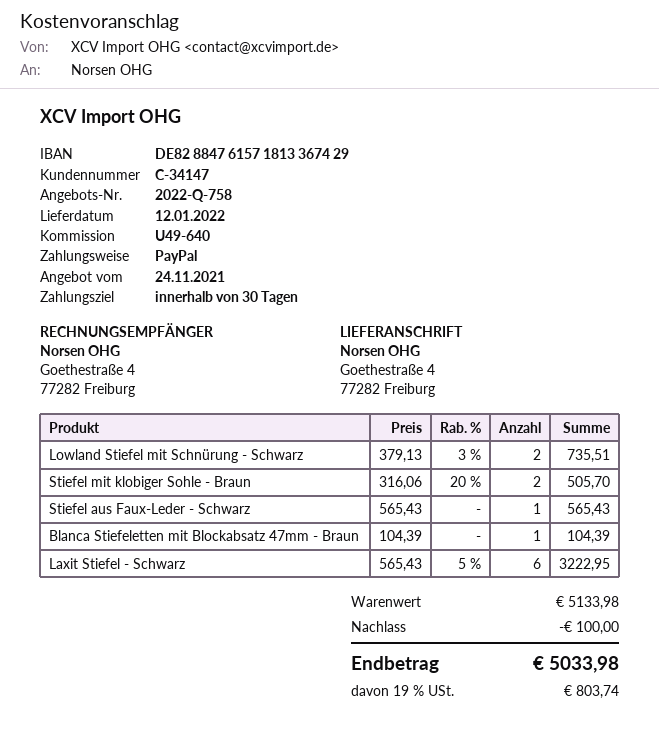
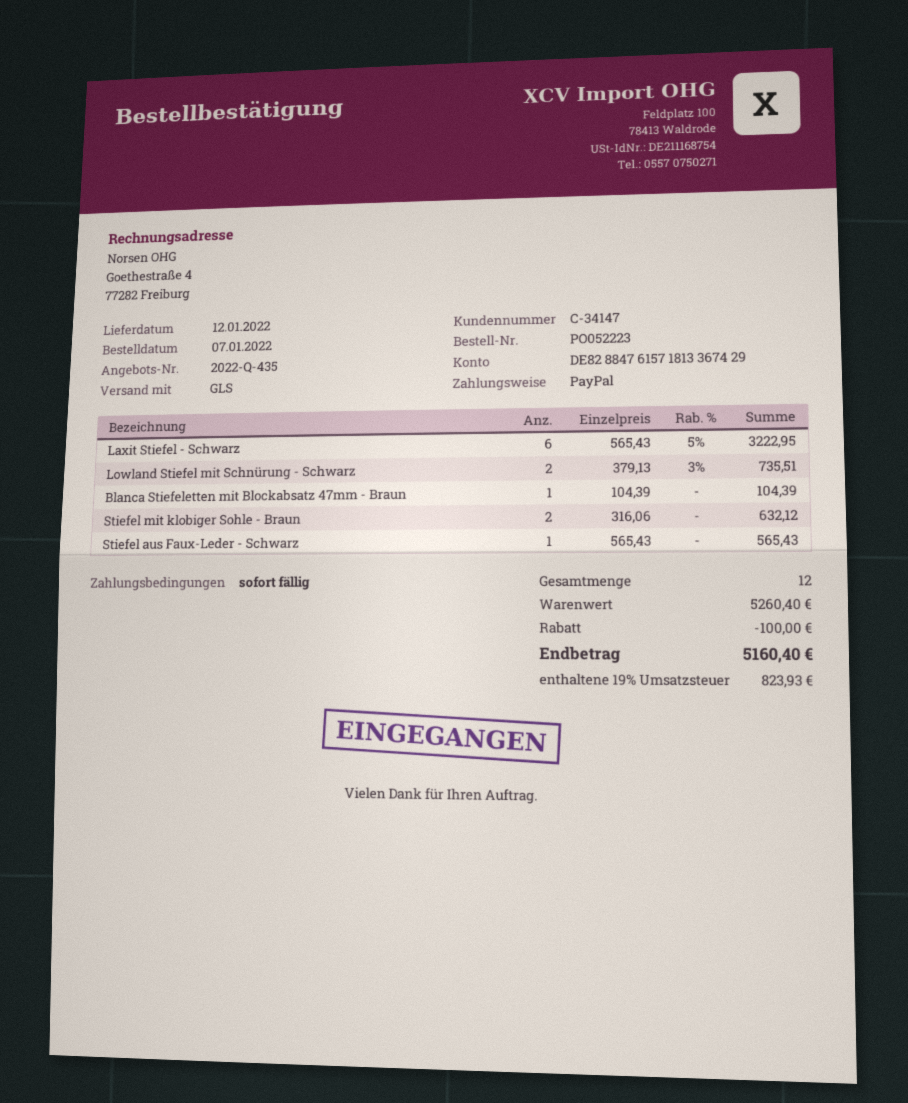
quote number: 2022-Q-758 -> 2022-Q-435
payment terms: 30 days -> on receipt
Stiefel mit klobiger Sohle - Braun: 2 x 316.06 - 20% = 505.70 -> 2 x 316.06 = 632.12
subtotal: 5133.98 -> 5260.40
tax: 19% = 803.74 -> 19% = 823.93
total: 5033.98 -> 5160.40

